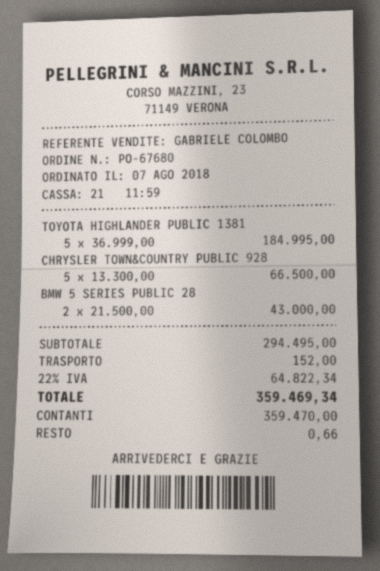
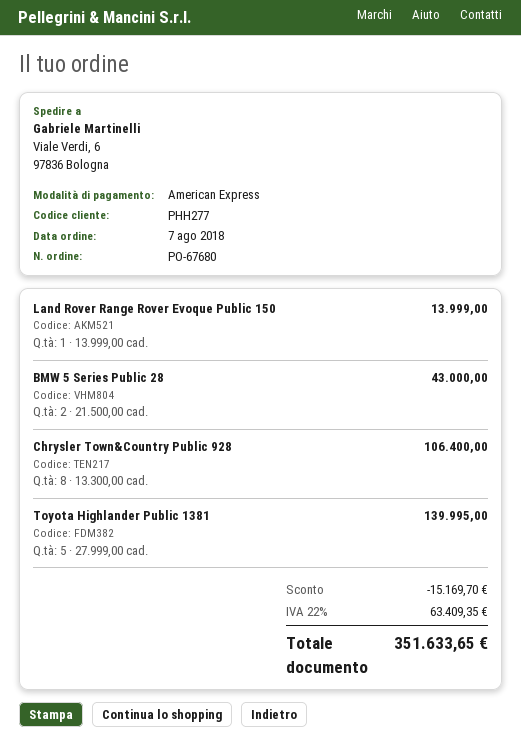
payment method: cash -> American Express
TOYOTA HIGHLANDER PUBLIC 1381: 5 x 36999.00 = 184995.00 -> 5 x 27999.00 = 139995.00
CHRYSLER TOWN&COUNTRY PUBLIC 928: 5 x 13300.00 = 66500.00 -> 8 x 13300.00 = 106400.00
Land Rover Range Rover Evoque Public 150: none -> 1 x 13999.00 = 13999.00
discount: none -> 15169.70
shipping: 152.00 -> none
tax: 22% = 64822.34 -> 22% = 63409.35
total: 359469.34 -> 351633.65

